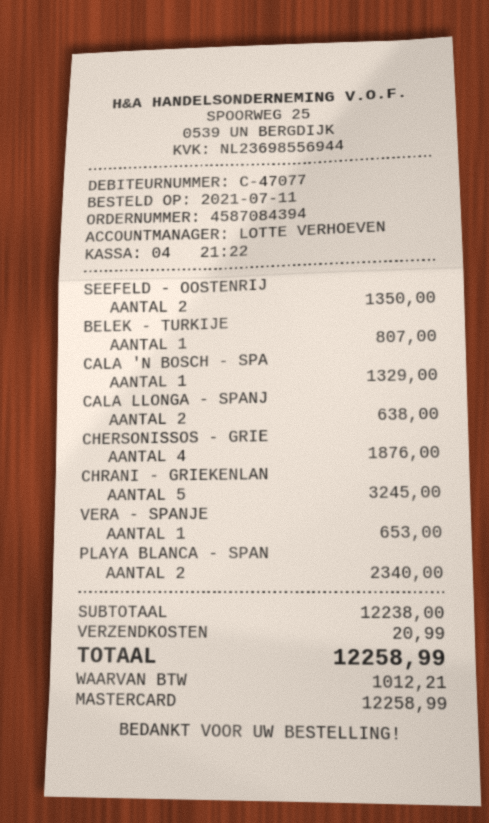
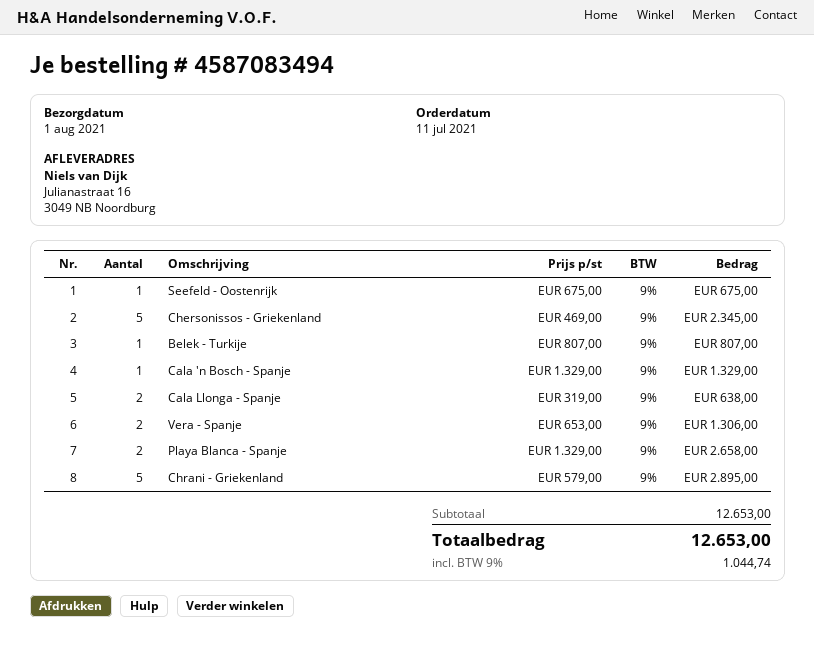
order number: 4587084394 -> 4587083494
SEEFELD - OOSTENRIJ: 2 for 1350.00 -> 1 for 675.00
CHERSONISSOS - GRIE: 4 for 1876.00 -> 5 for 2345.00
CHRANI - GRIEKENLAN: 5 for 3245.00 -> 5 for 2895.00
VERA - SPANJE: 1 for 653.00 -> 2 for 1306.00
PLAYA BLANCA - SPAN: 2 for 2340.00 -> 2 for 2658.00
subtotal: 12238.00 -> 12653.00
shipping: 20.99 -> none
tax: 1012.21 -> 1044.74
total: 12258.99 -> 12653.00

